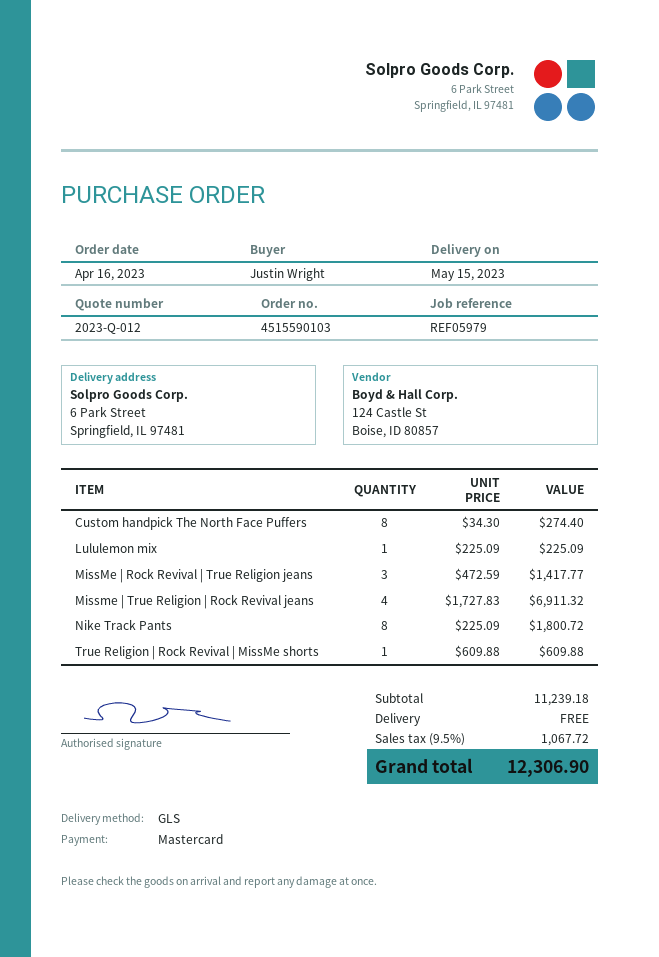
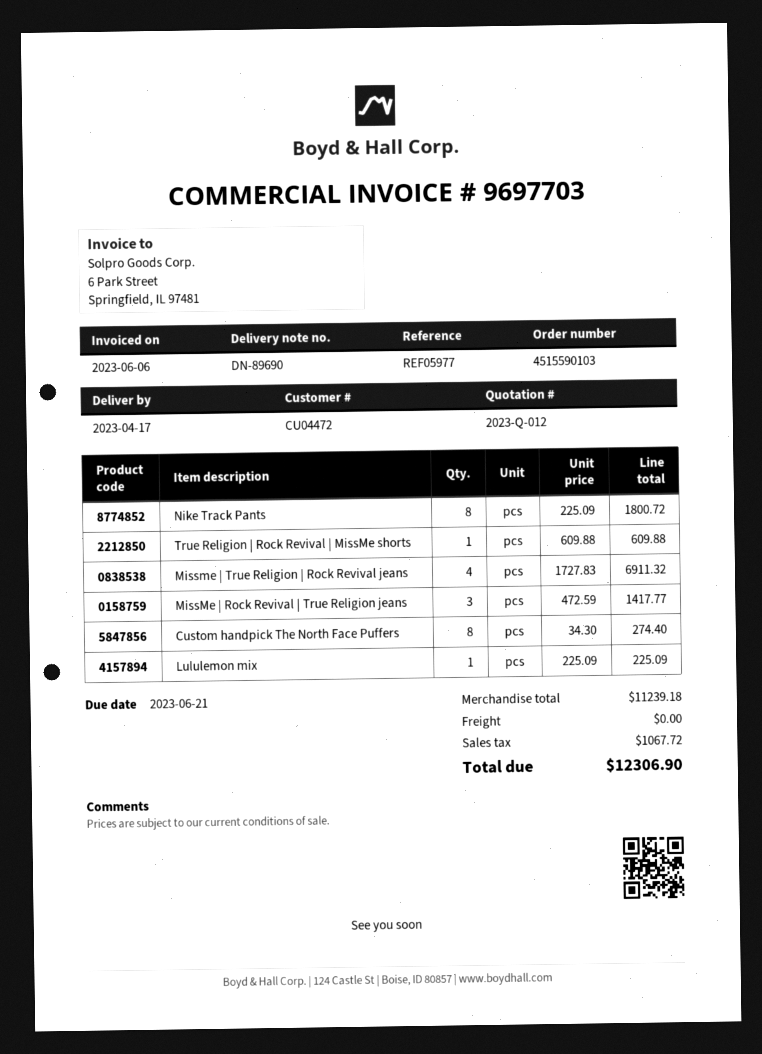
delivery date: 2023-05-15 -> 2023-04-17
reference: REF05979 -> REF05977

